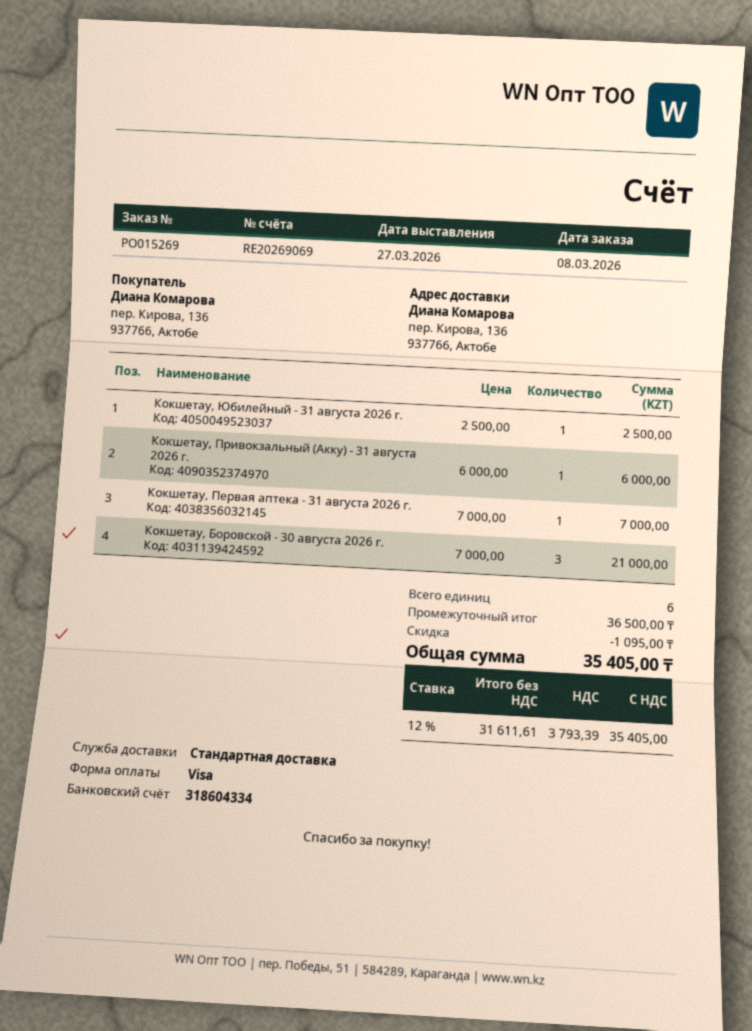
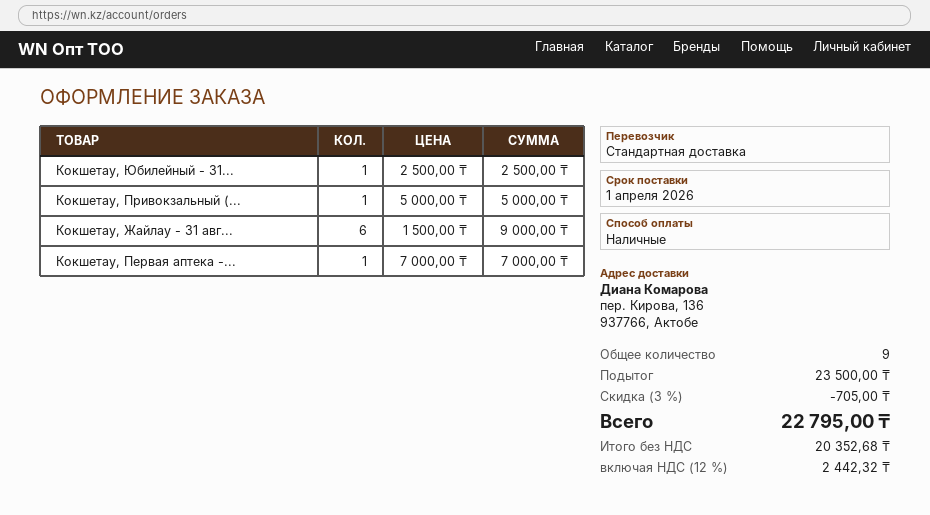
payment method: Visa -> cash
Кокшетау, Привокзальный (Акку) - 31 августа 2026 г.: 1 x 6000.00 = 6000.00 -> 1 x 5000.00 = 5000.00
Кокшетау, Боровской - 30 августа 2026 г.: 3 x 7000.00 = 21000.00 -> none
Кокшетау, Жайлау - 31 авг...: none -> 6 x 1500.00 = 9000.00
total quantity: 6 -> 9
subtotal: 36500.00 -> 23500.00
discount: 1095.00 -> 705.00
net: 31611.61 -> 20352.68
tax: 12% = 3793.39 -> 12% = 2442.32
total: 35405.00 -> 22795.00

